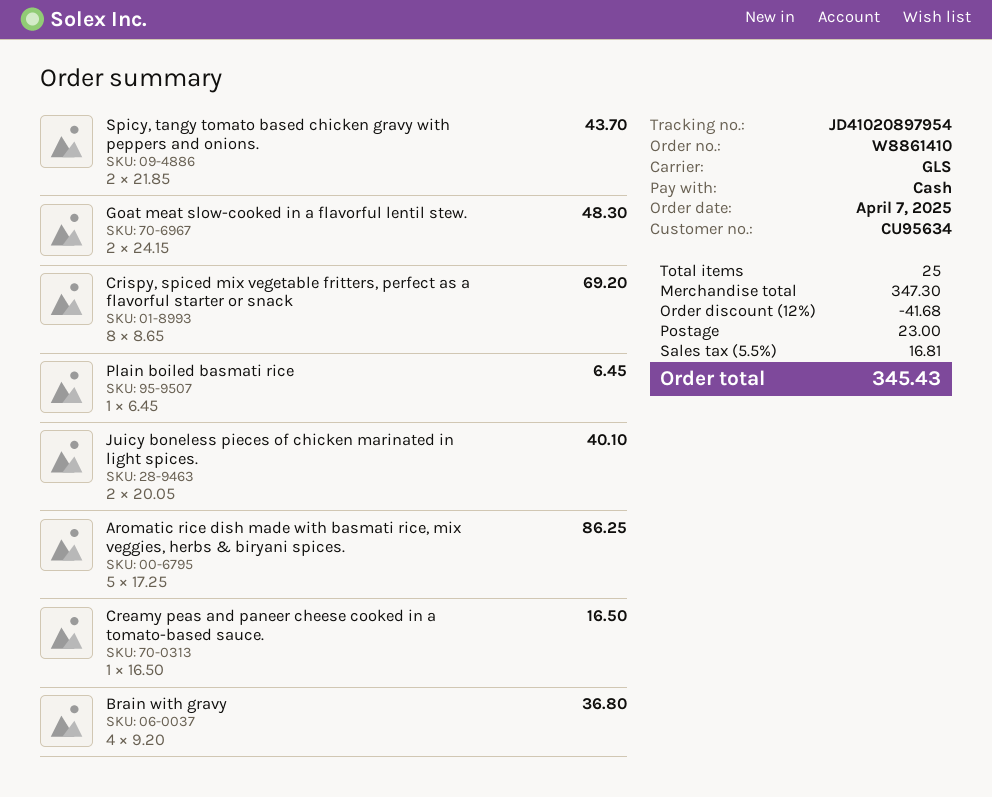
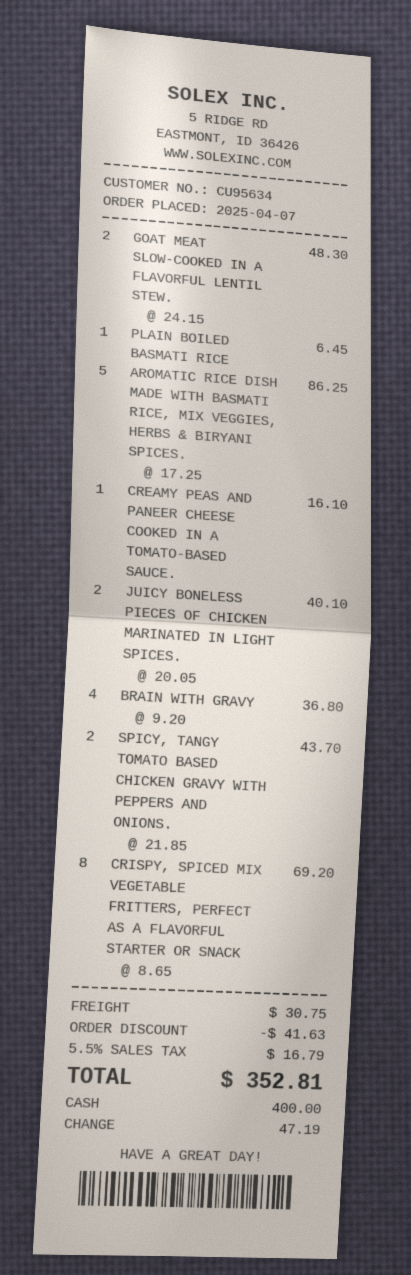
Creamy peas and paneer cheese cooked in a tomato-based sauce.: 1 x 16.50 = 16.50 -> 1 x 16.10 = 16.10
discount: 41.68 -> 41.63
shipping: 23.00 -> 30.75
tax: 5.5% = 16.81 -> 5.5% = 16.79
total: 345.43 -> 352.81

